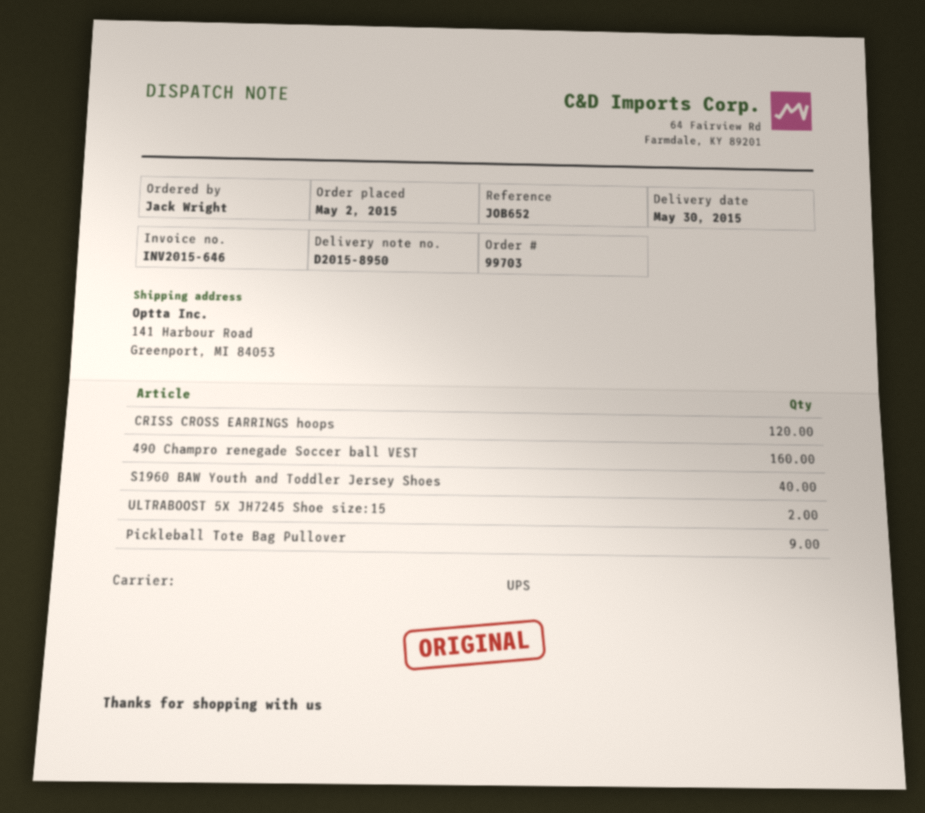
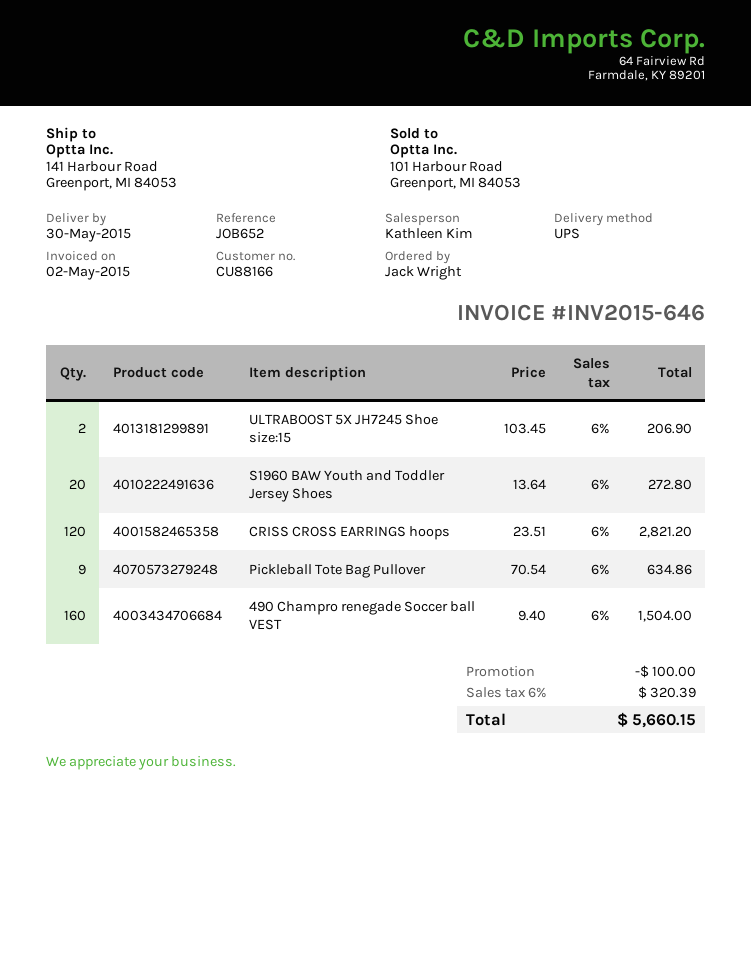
S1960 BAW Youth and Toddler Jersey Shoes: 40 -> 20

